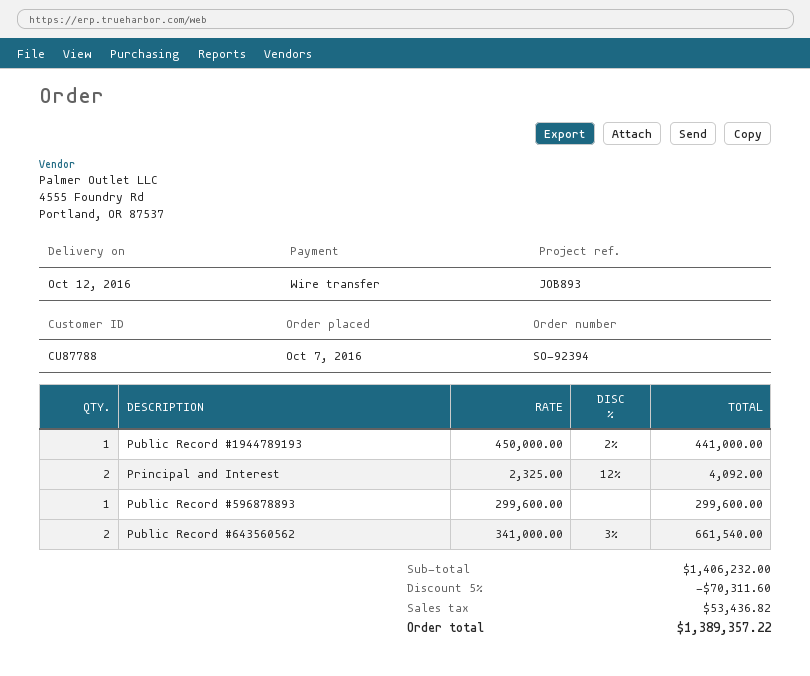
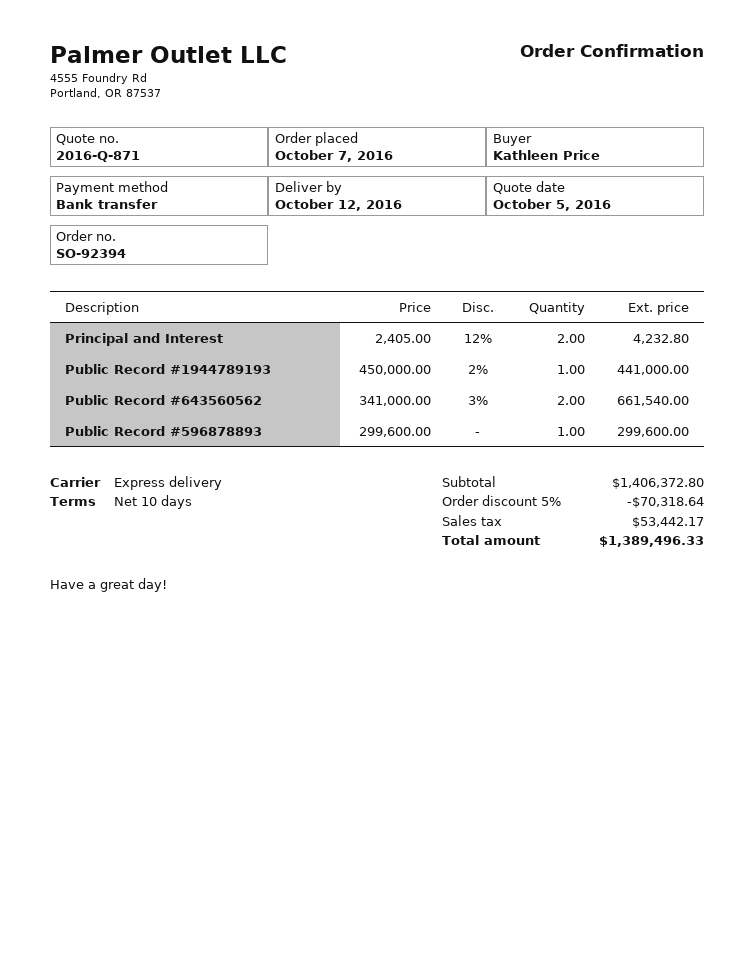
Principal and Interest: 2 x 2325.00 - 12% = 4092.00 -> 2 x 2405.00 - 12% = 4232.80
subtotal: 1406232.00 -> 1406372.80
discount: 5% = 70311.60 -> 5% = 70318.64
tax: 53436.82 -> 53442.17
total: 1389357.22 -> 1389496.33

